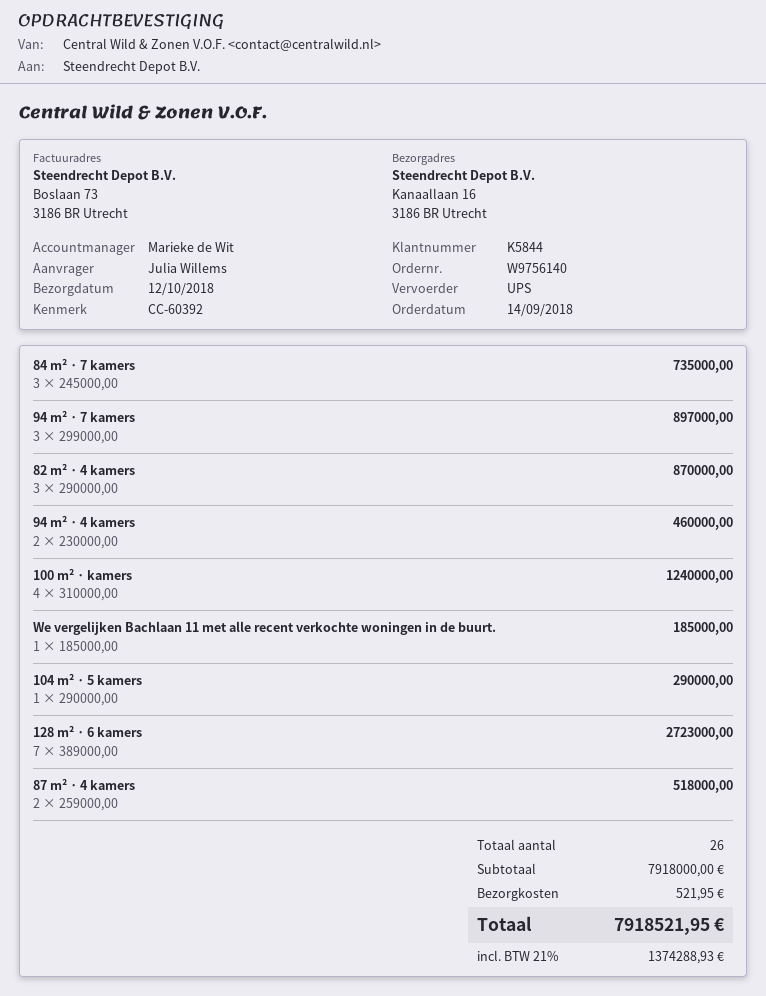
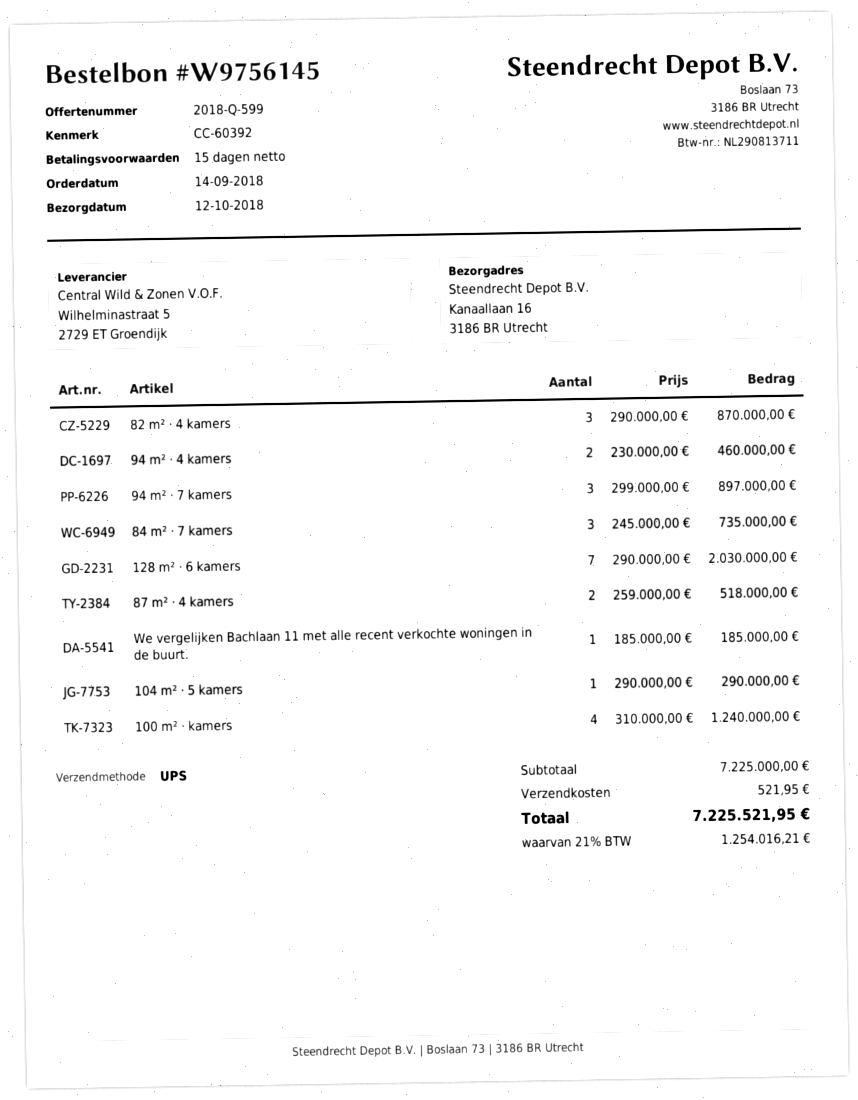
order number: W9756140 -> W9756145
128 m² · 6 kamers: 7 x 389000.00 = 2723000.00 -> 7 x 290000.00 = 2030000.00
subtotal: 7918000.00 -> 7225000.00
tax: 21% = 1374288.93 -> 21% = 1254016.21
total: 7918521.95 -> 7225521.95

